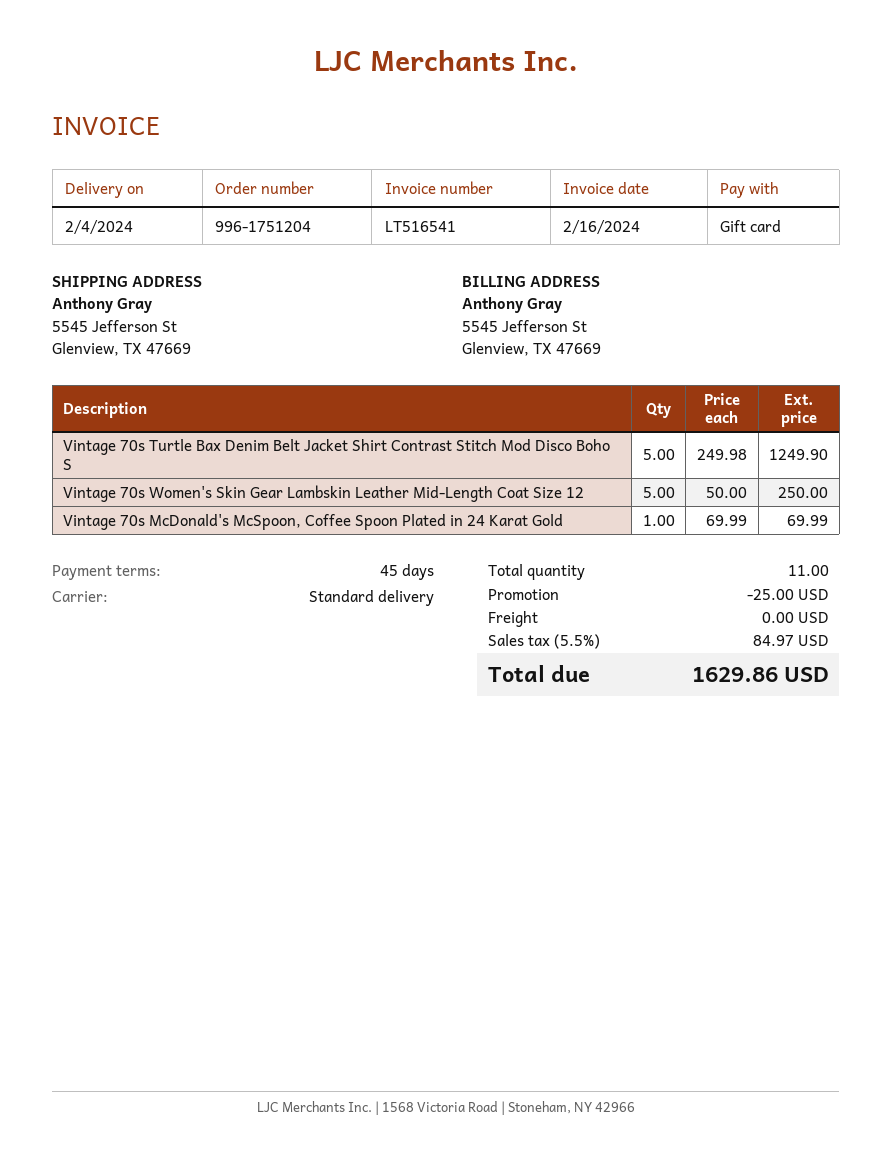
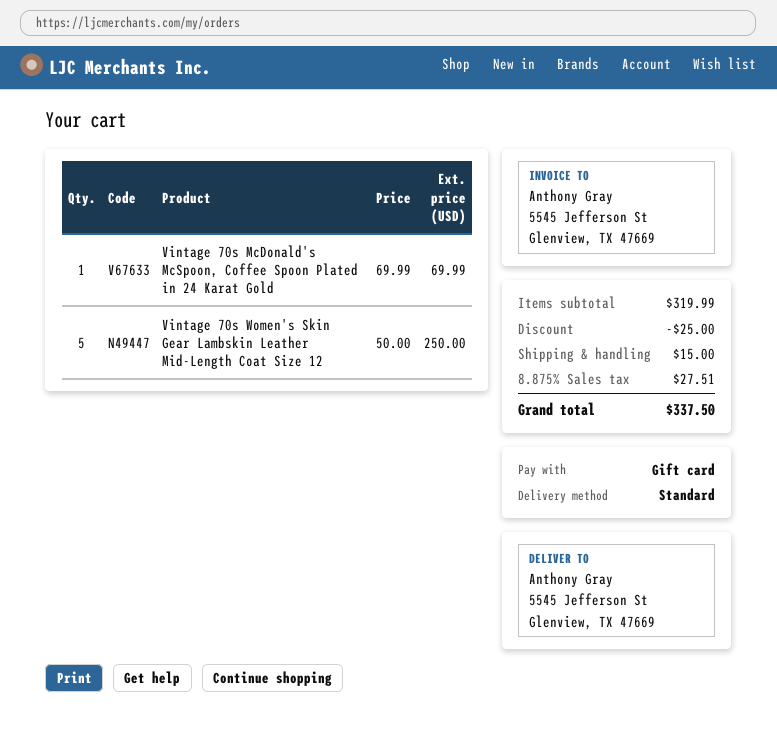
Vintage 70s Turtle Bax Denim Belt Jacket Shirt Contrast Stitch Mod Disco Boho S: 5 x 249.98 = 1249.90 -> none
shipping: 0.00 -> 15.00
tax: 5.5% = 84.97 -> 8.875% = 27.51
total: 1629.86 -> 337.50

